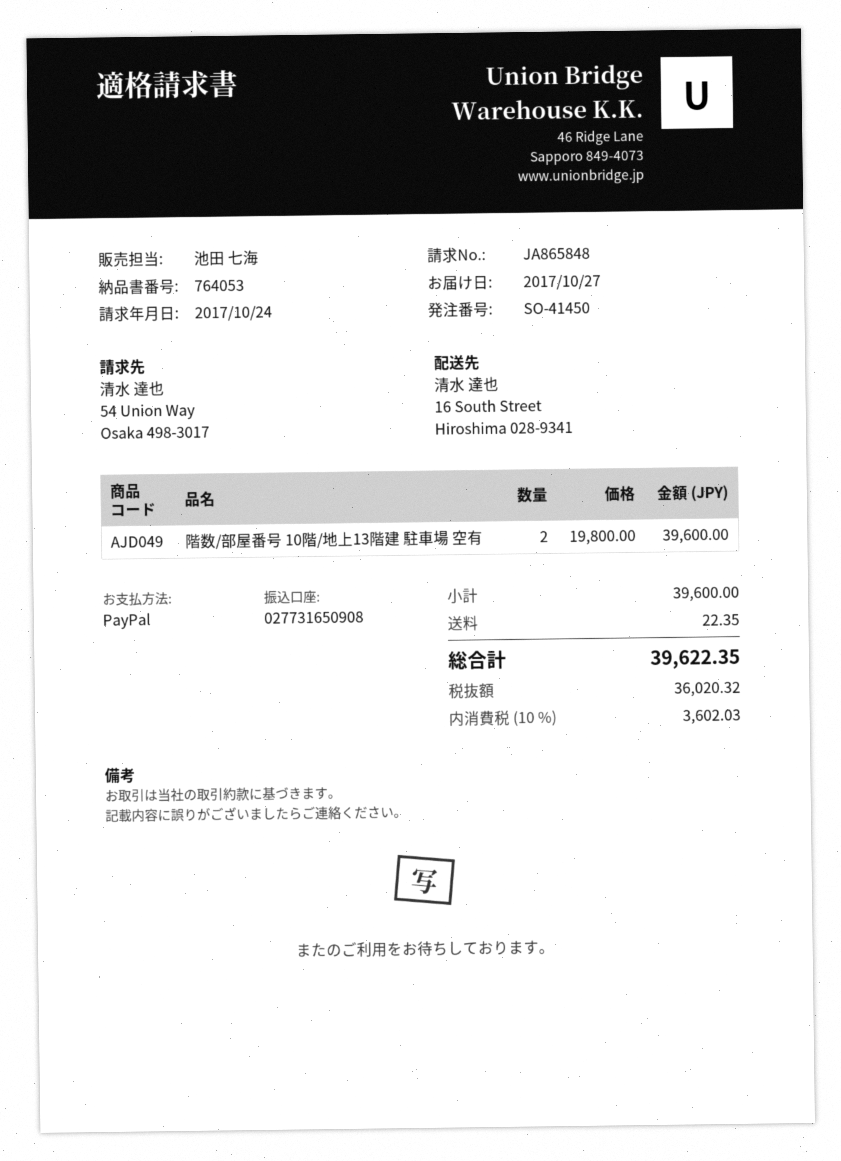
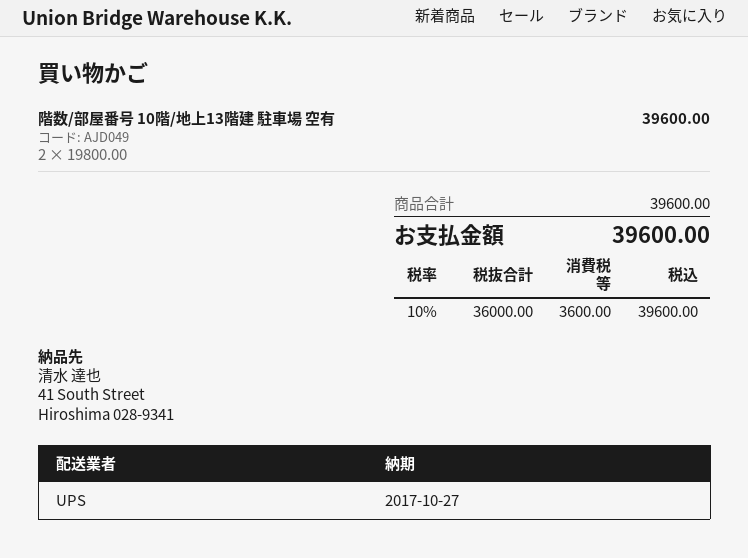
ship to: 16 South Street, Hiroshima 028-9341 -> 41 South Street, Hiroshima 028-9341
shipping: 22.35 -> none
net: 36020.32 -> 36000.00
tax: 10% = 3602.03 -> 10% = 3600.00
total: 39622.35 -> 39600.00

